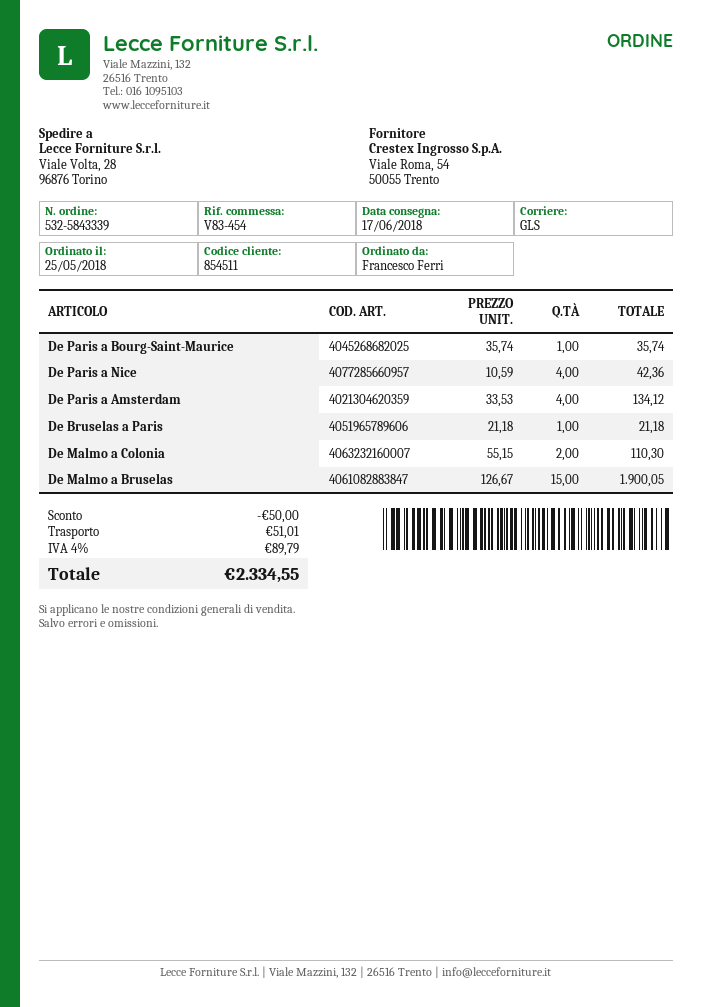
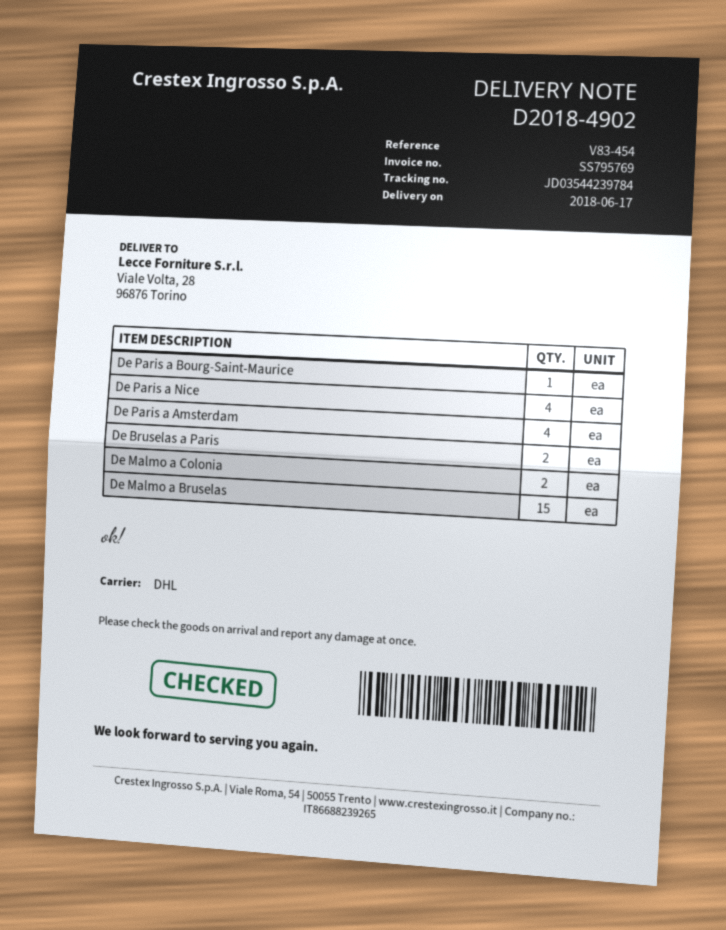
shipping method: GLS -> DHL
De Bruselas a Paris: 1 -> 2

